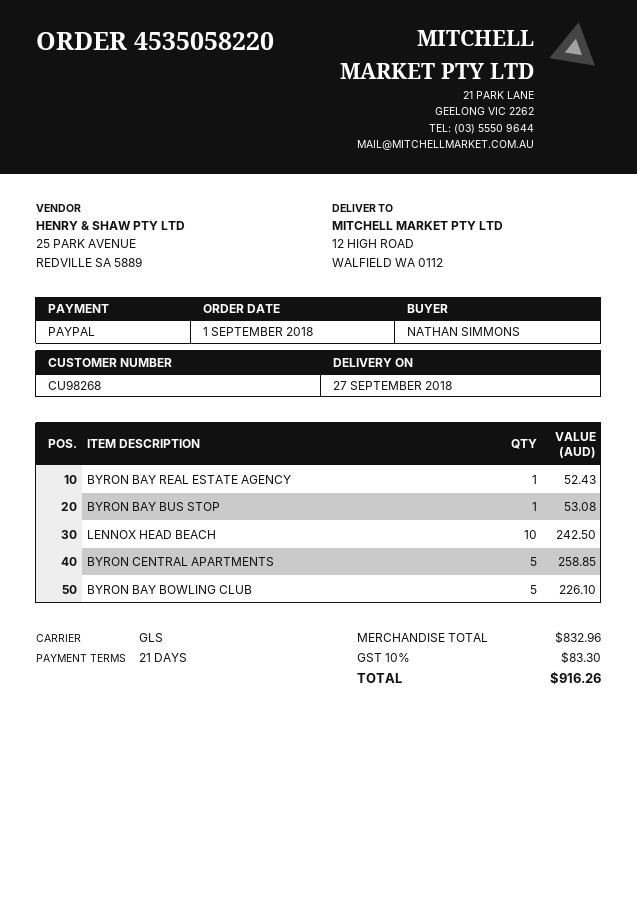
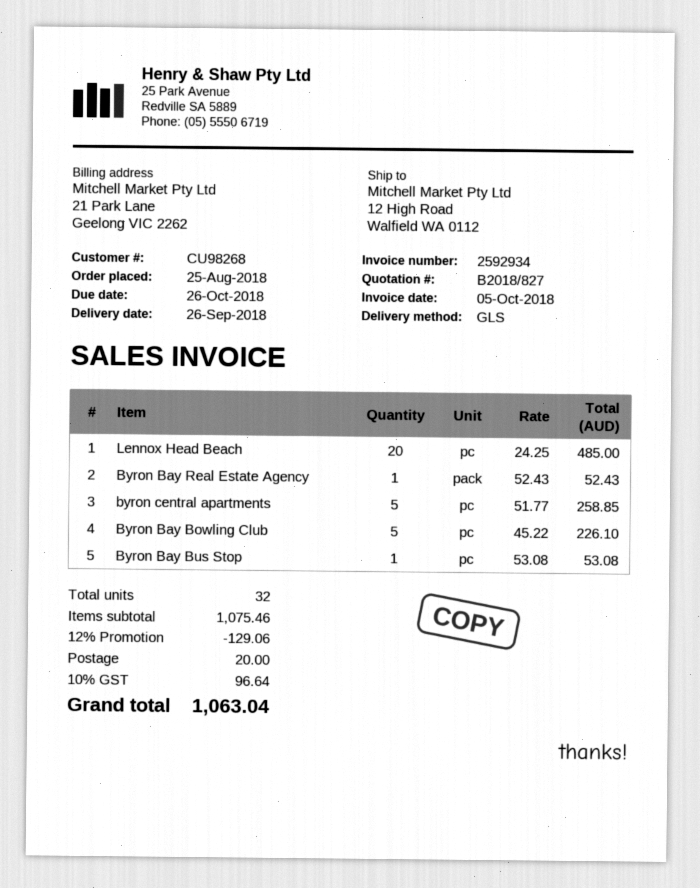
order date: 2018-09-01 -> 2018-08-25
delivery date: 2018-09-27 -> 2018-09-26
LENNOX HEAD BEACH: 10 for 242.50 -> 20 for 485.00
subtotal: 832.96 -> 1075.46
discount: none -> 12% = 129.06
shipping: none -> 20.00
tax: 10% = 83.30 -> 10% = 96.64
total: 916.26 -> 1063.04

